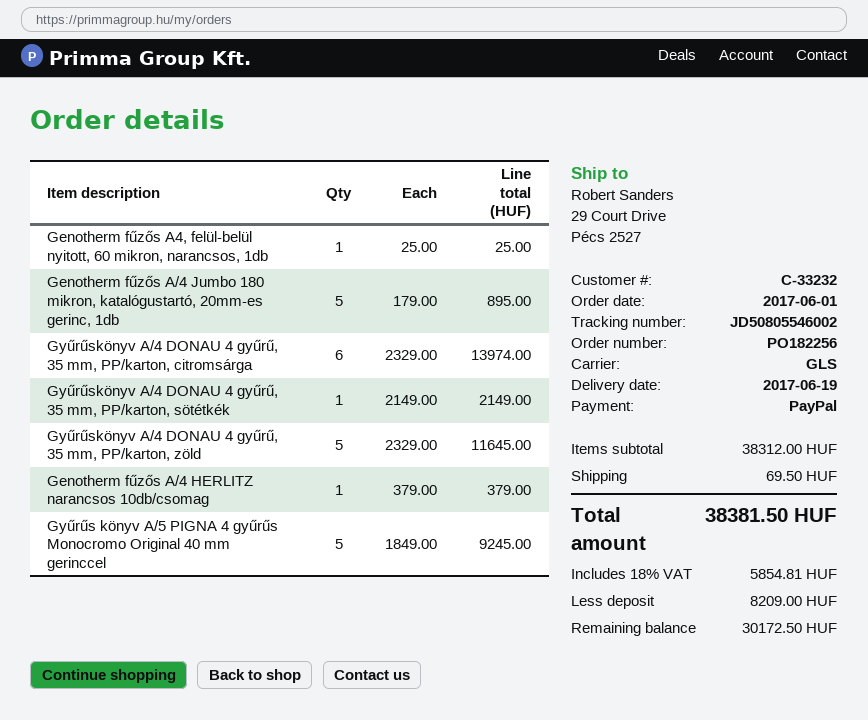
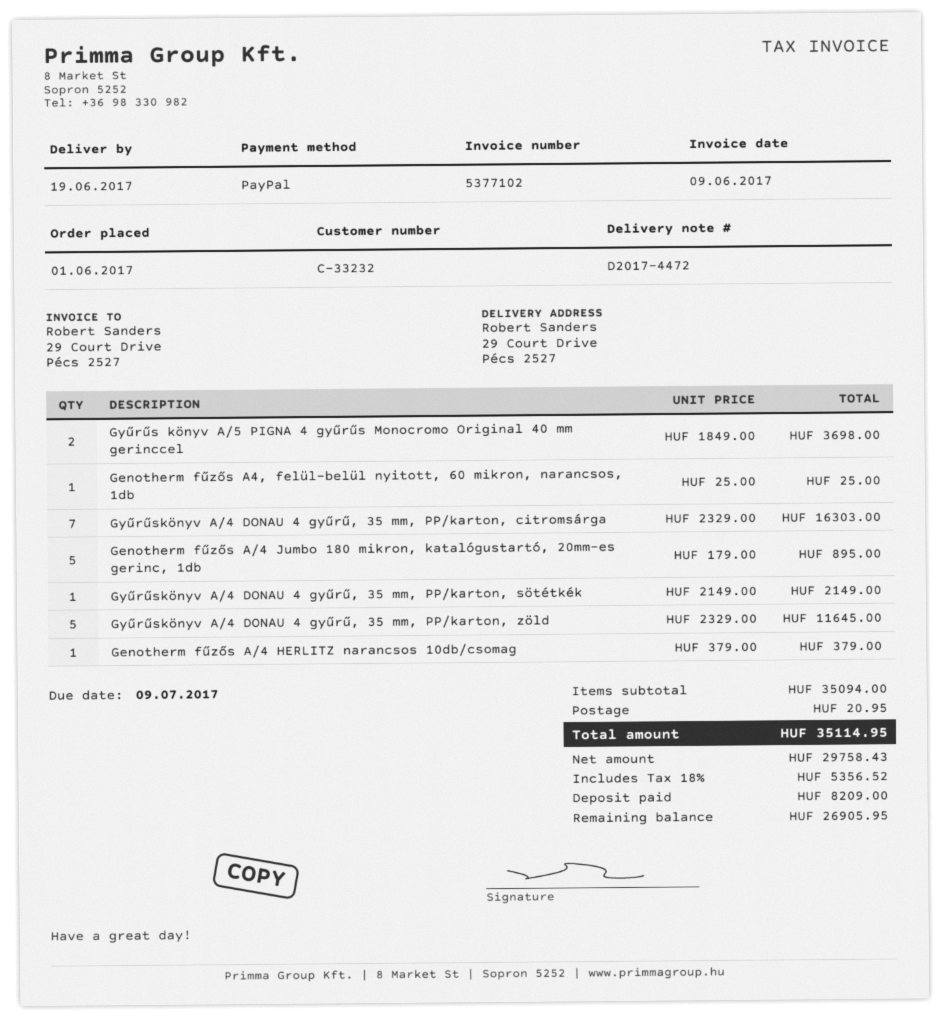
Gyűrűskönyv A/4 DONAU 4 gyűrű, 35 mm, PP/karton, citromsárga: 6 x 2329.00 = 13974.00 -> 7 x 2329.00 = 16303.00
Gyűrűs könyv A/5 PIGNA 4 gyűrűs Monocromo Original 40 mm gerinccel: 5 x 1849.00 = 9245.00 -> 2 x 1849.00 = 3698.00
subtotal: 38312.00 -> 35094.00
shipping: 69.50 -> 20.95
tax: 18% = 5854.81 -> 18% = 5356.52
total: 38381.50 -> 35114.95
balance: 30172.50 -> 26905.95

